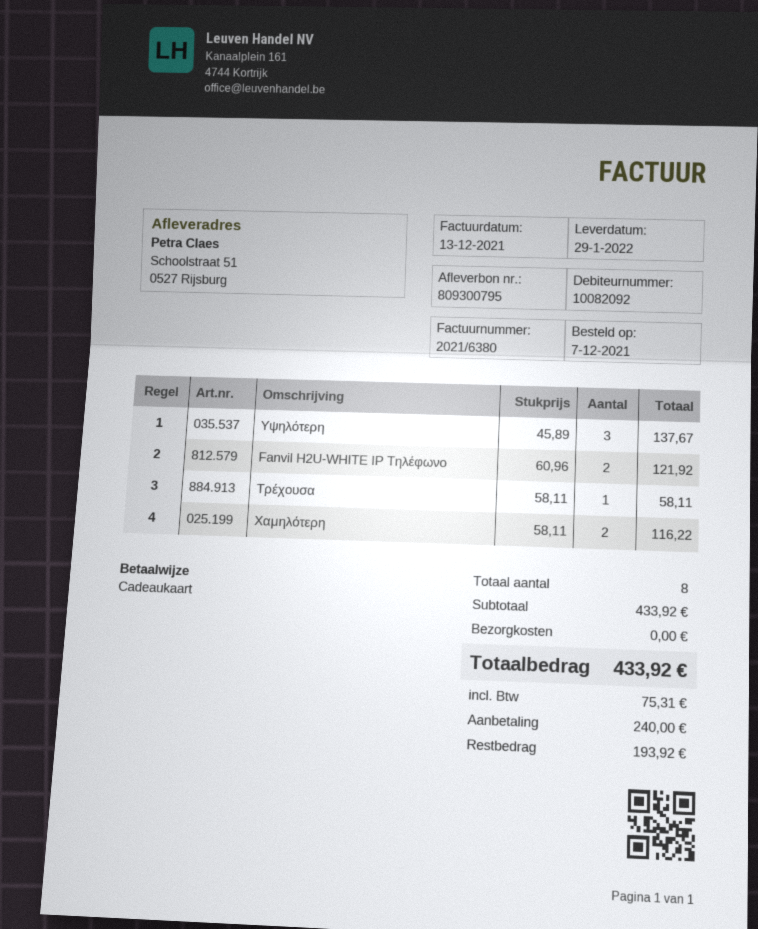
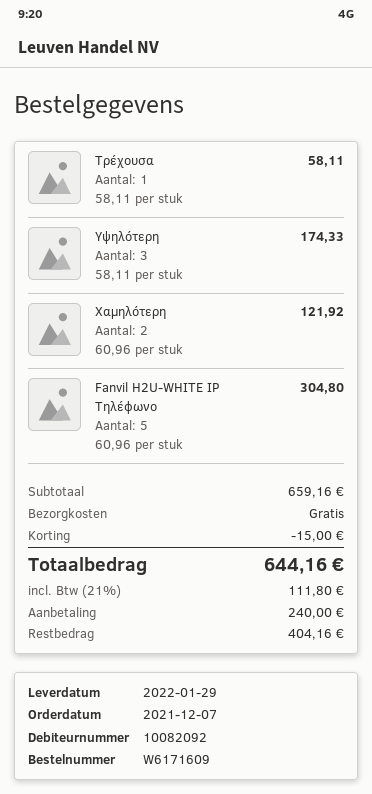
Υψηλότερη: 3 x 45.89 = 137.67 -> 3 x 58.11 = 174.33
Fanvil H2U-WHITE IP Τηλέφωνο: 2 x 60.96 = 121.92 -> 5 x 60.96 = 304.80
Χαμηλότερη: 2 x 58.11 = 116.22 -> 2 x 60.96 = 121.92
subtotal: 433.92 -> 659.16
discount: none -> 15.00
tax: 75.31 -> 111.80
total: 433.92 -> 644.16
balance: 193.92 -> 404.16

